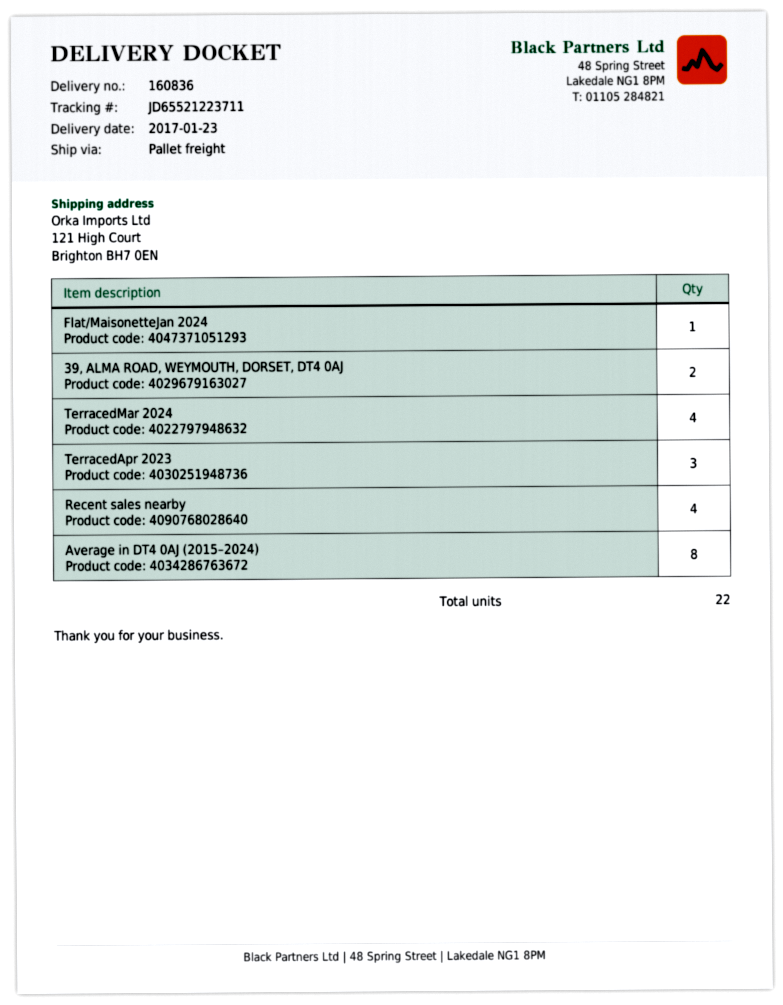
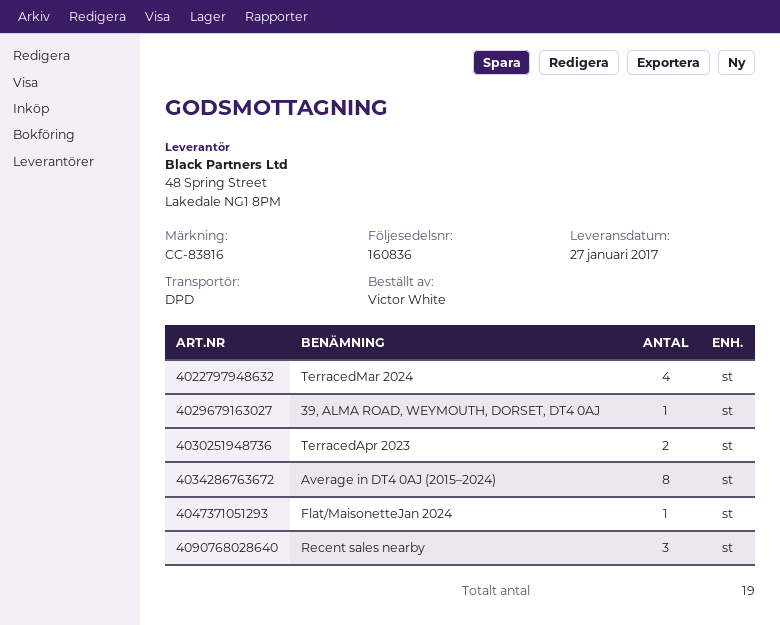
delivery date: 2017-01-23 -> 2017-01-27
shipping method: pallet freight -> DPD
39, ALMA ROAD, WEYMOUTH, DORSET, DT4 0AJ: 2 -> 1
TerracedApr 2023: 3 -> 2
Recent sales nearby: 4 -> 3
total quantity: 22 -> 19

